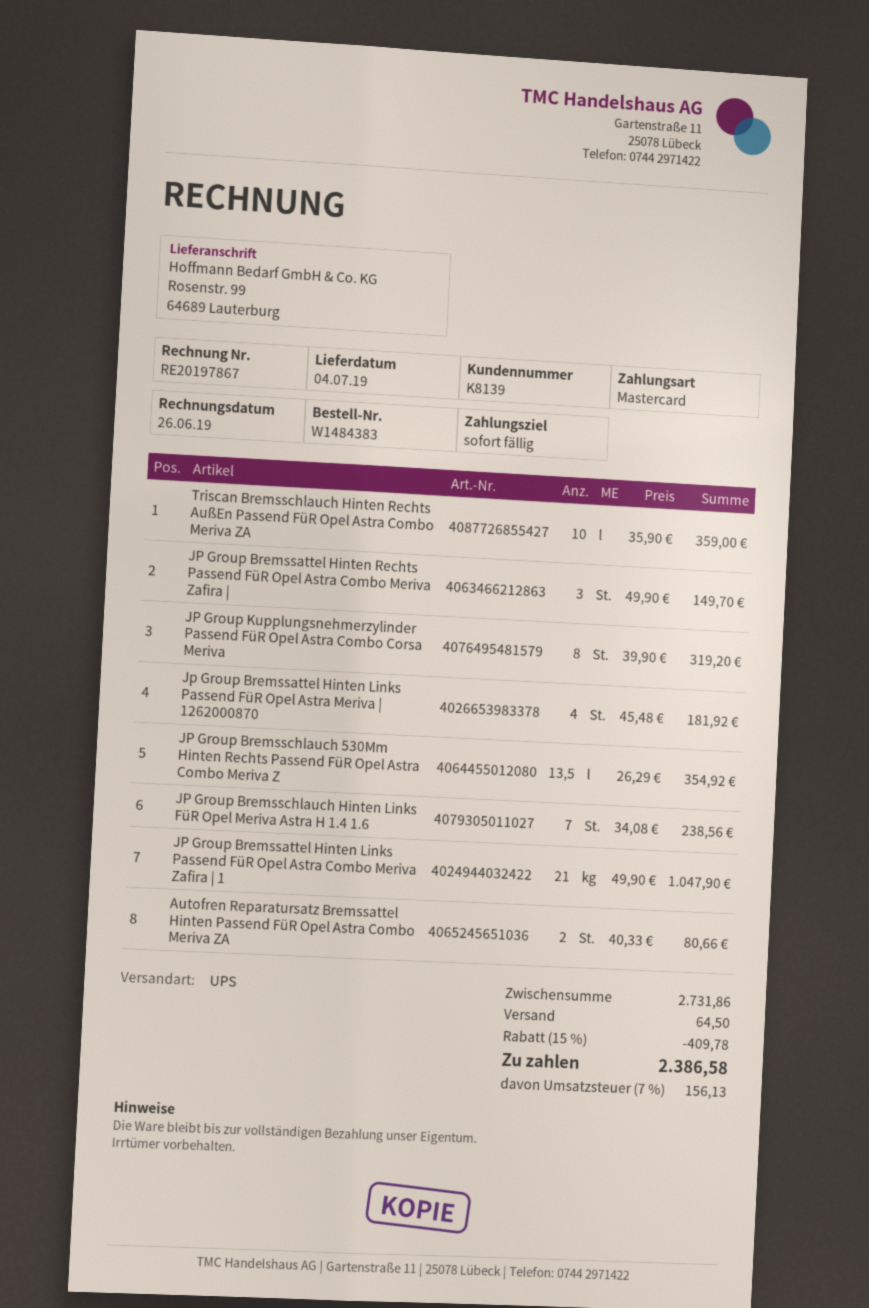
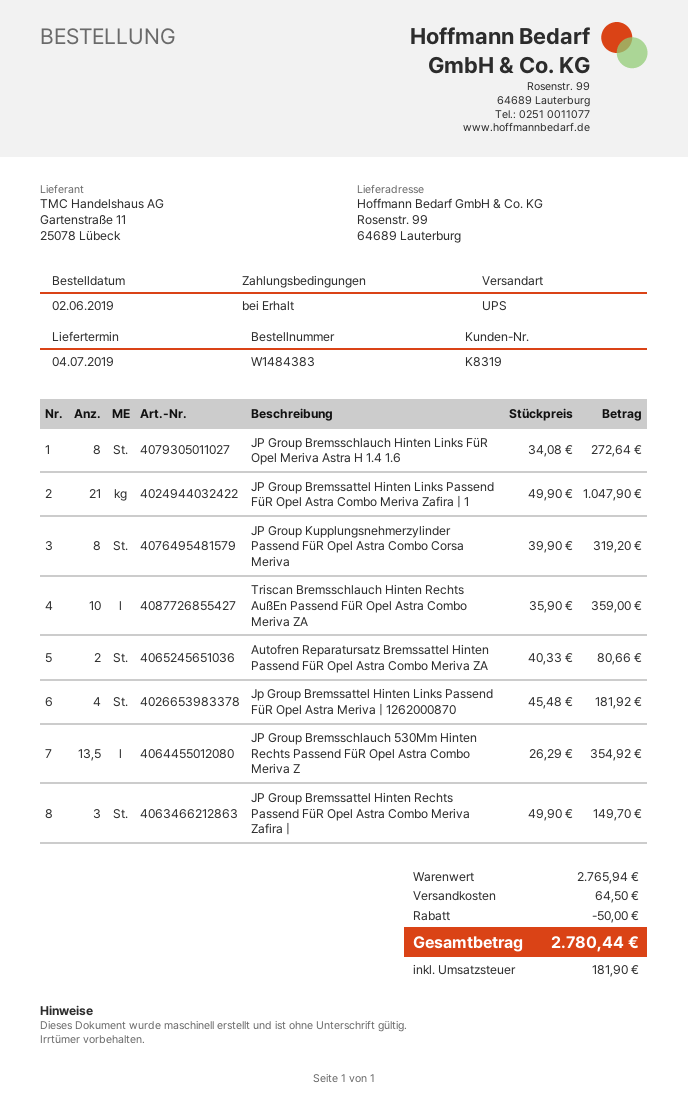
customer number: K8139 -> K8319
JP Group Bremsschlauch Hinten Links FüR Opel Meriva Astra H 1.4 1.6: 7 x 34.08 = 238.56 -> 8 x 34.08 = 272.64
subtotal: 2731.86 -> 2765.94
discount: 409.78 -> 50.00
tax: 156.13 -> 181.90
total: 2386.58 -> 2780.44

